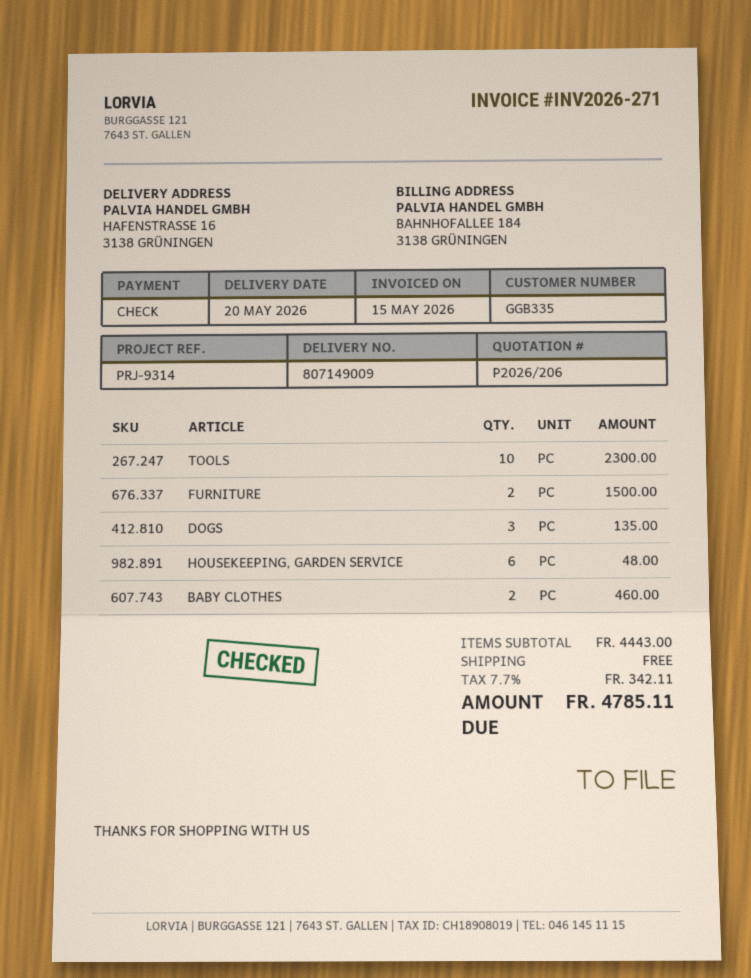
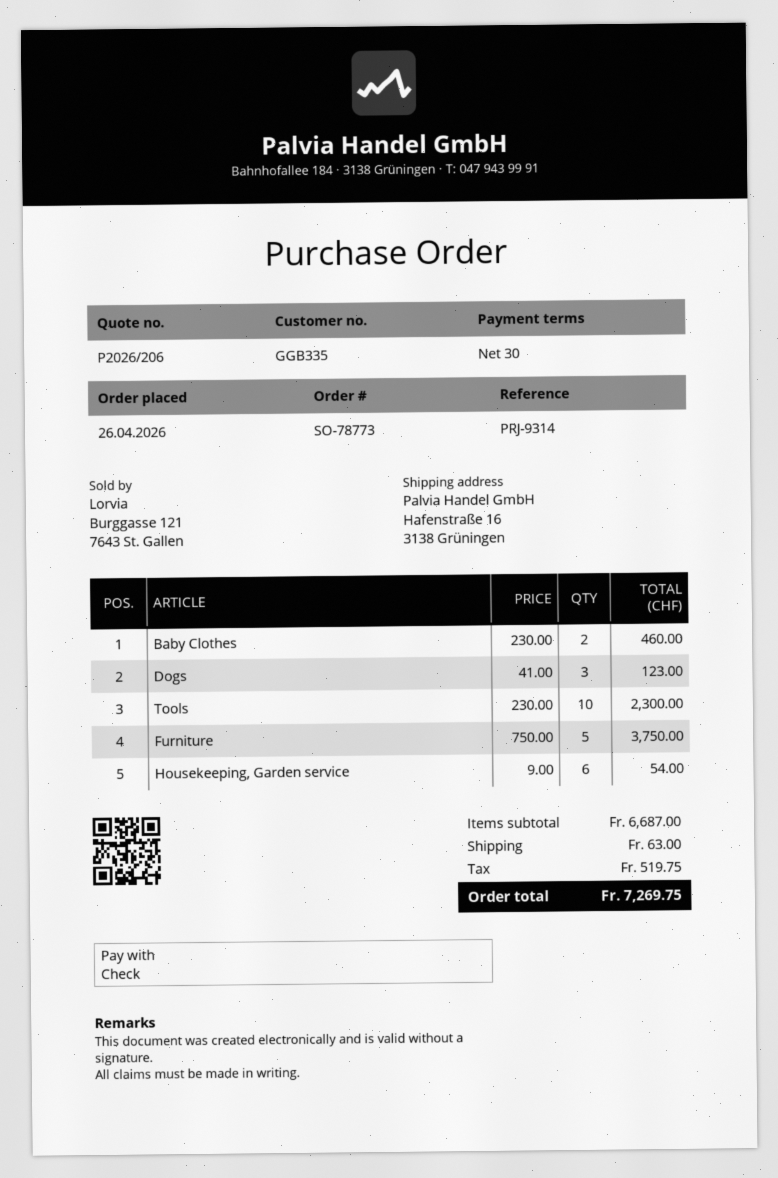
FURNITURE: 2 for 1500.00 -> 5 for 3750.00
DOGS: 3 for 135.00 -> 3 for 123.00
HOUSEKEEPING, GARDEN SERVICE: 6 for 48.00 -> 6 for 54.00
subtotal: 4443.00 -> 6687.00
shipping: 0.00 -> 63.00
tax: 342.11 -> 519.75
total: 4785.11 -> 7269.75

